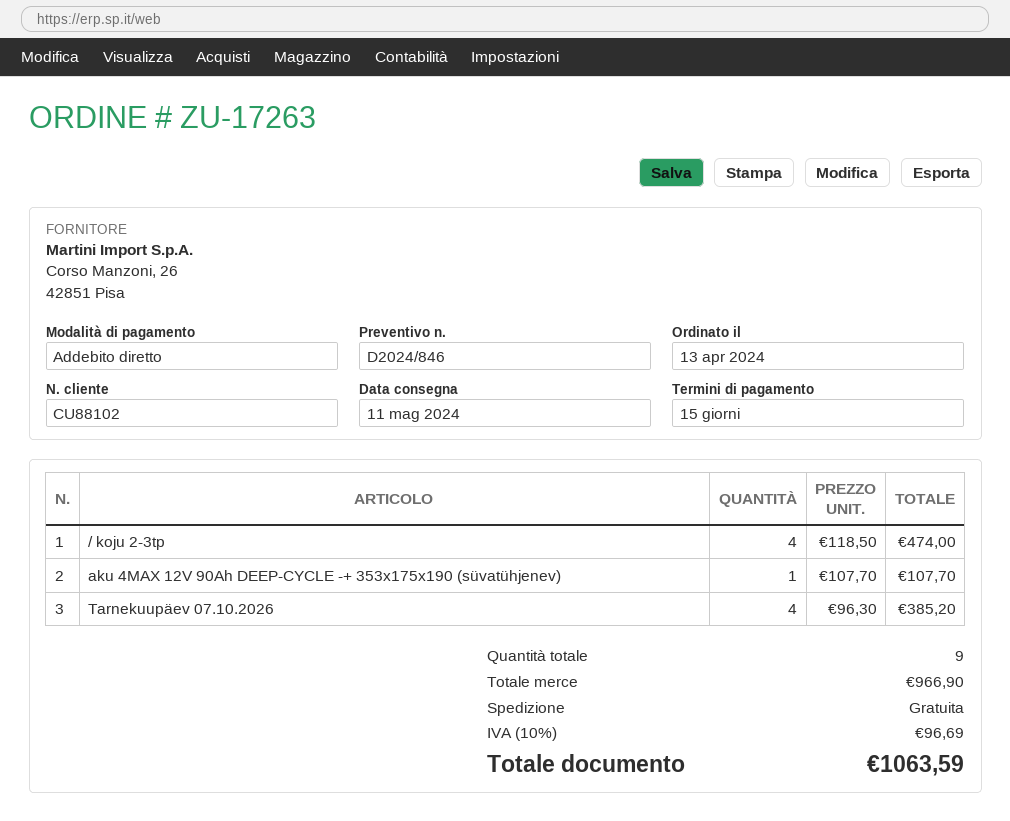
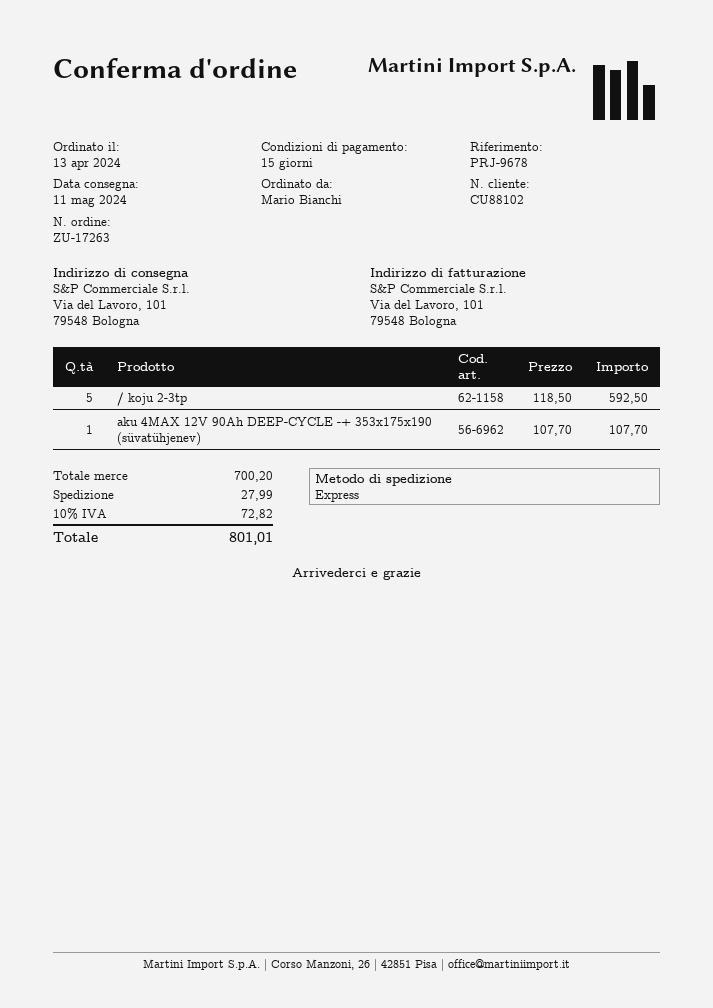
/ koju 2-3tp: 4 x 118.50 = 474.00 -> 5 x 118.50 = 592.50
Tarnekuupäev 07.10.2026: 4 x 96.30 = 385.20 -> none
subtotal: 966.90 -> 700.20
shipping: 0.00 -> 27.99
tax: 10% = 96.69 -> 10% = 72.82
total: 1063.59 -> 801.01

